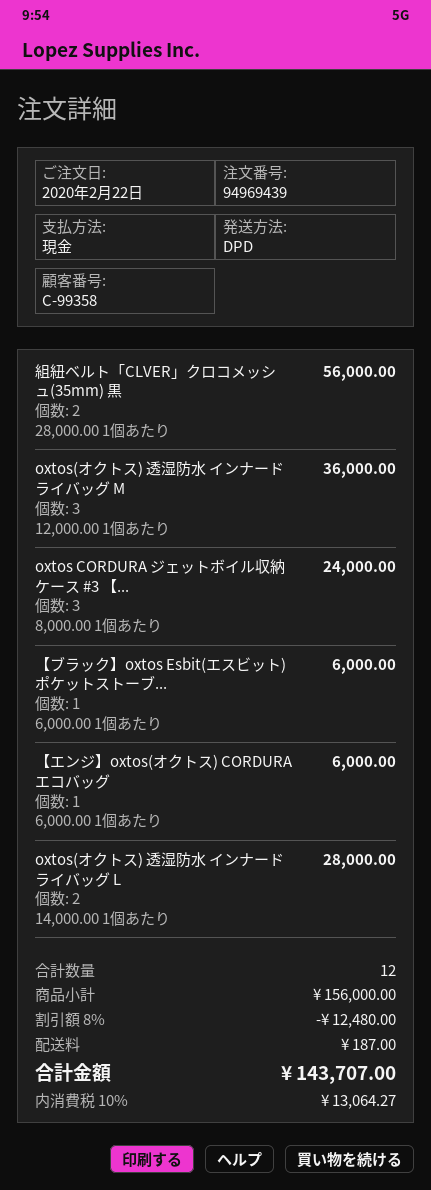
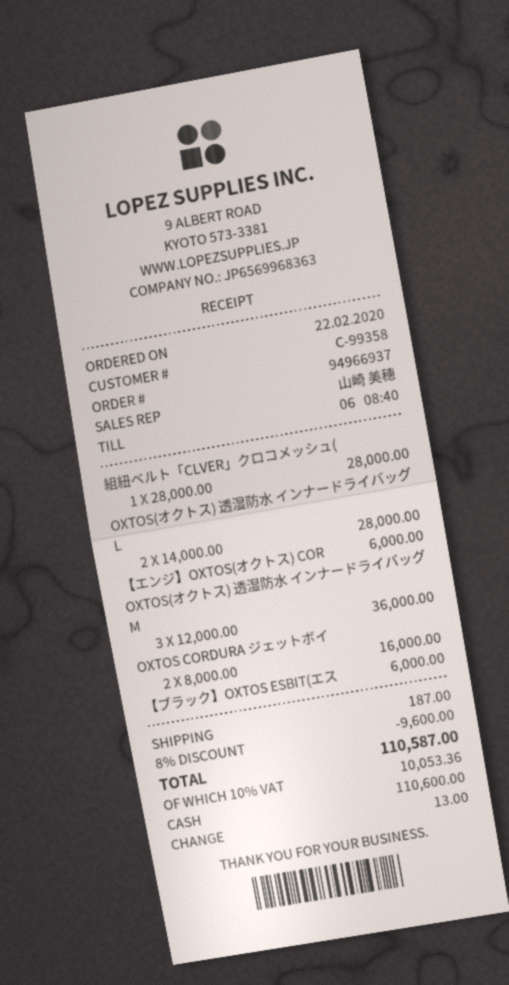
order number: 94969439 -> 94966937
組紐ベルト「CLVER」クロコメッシュ(35mm) 黒: 2 x 28000.00 = 56000.00 -> 1 x 28000.00 = 28000.00
oxtos CORDURA ジェットボイル収納ケース #3 【...: 3 x 8000.00 = 24000.00 -> 2 x 8000.00 = 16000.00
discount: 8% = 12480.00 -> 8% = 9600.00
tax: 10% = 13064.27 -> 10% = 10053.36
total: 143707.00 -> 110587.00

